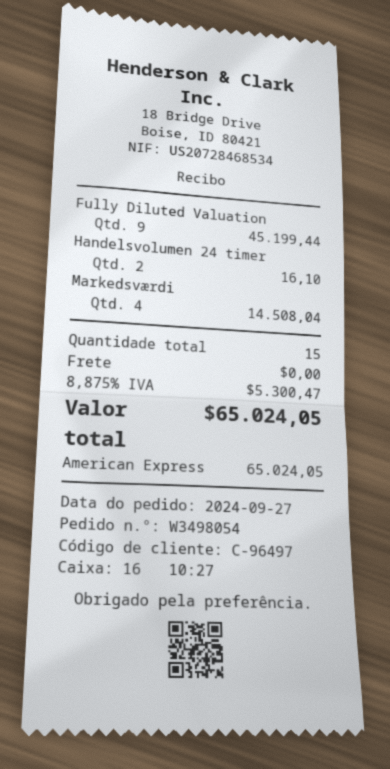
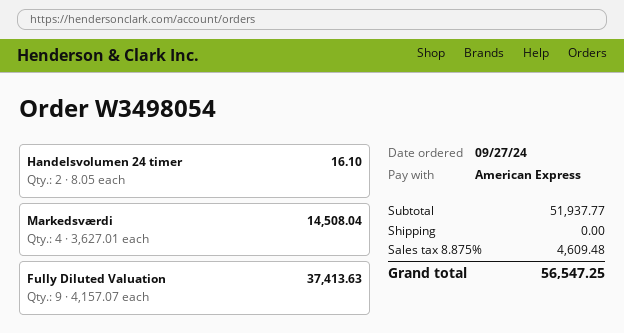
Fully Diluted Valuation: 9 for 45199.44 -> 9 for 37413.63
tax: 8.875% = 5300.47 -> 8.875% = 4609.48
total: 65024.05 -> 56547.25

